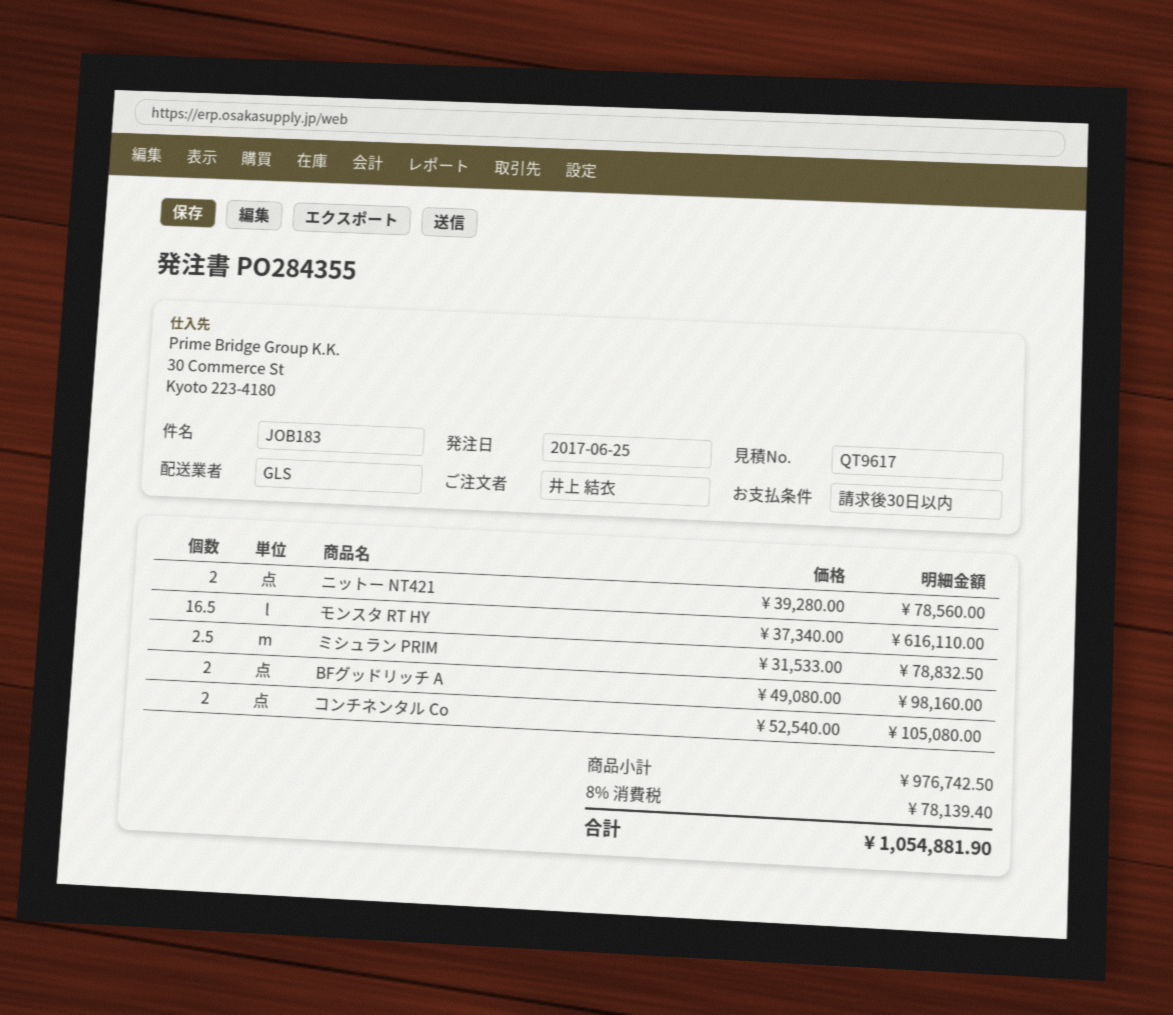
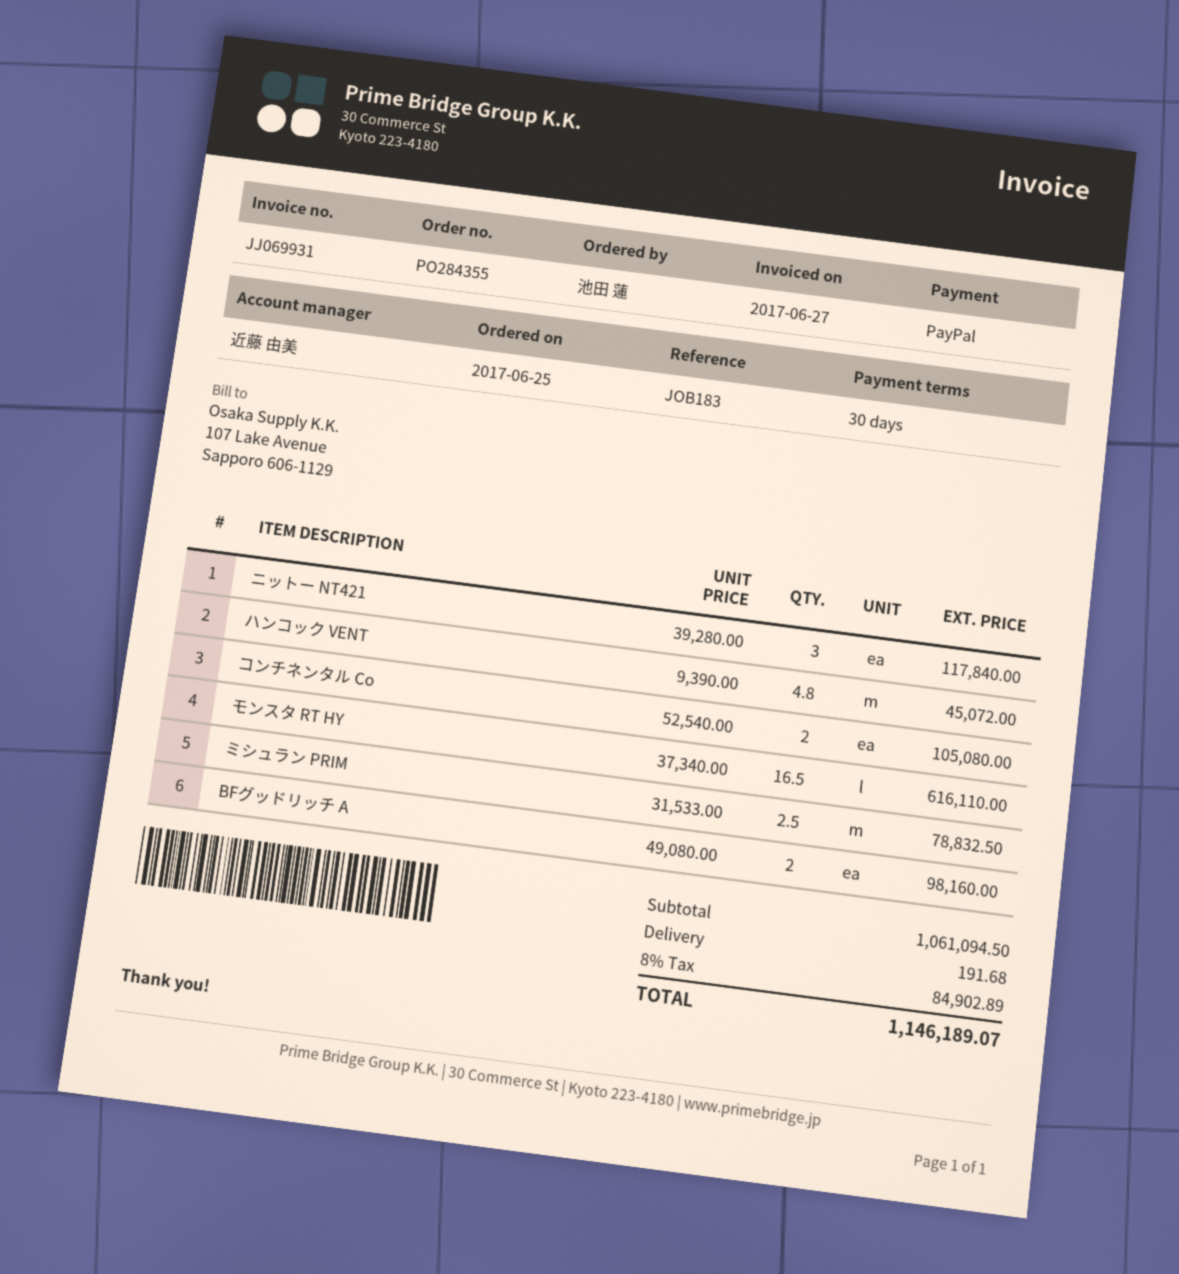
ordered by: 井上 結衣 -> 池田 蓮
ニットー NT421: 2 x 39280.00 = 78560.00 -> 3 x 39280.00 = 117840.00
ハンコック VENT: none -> 4.8 x 9390.00 = 45072.00
subtotal: 976742.50 -> 1061094.50
shipping: none -> 191.68
tax: 8% = 78139.40 -> 8% = 84902.89
total: 1054881.90 -> 1146189.07

